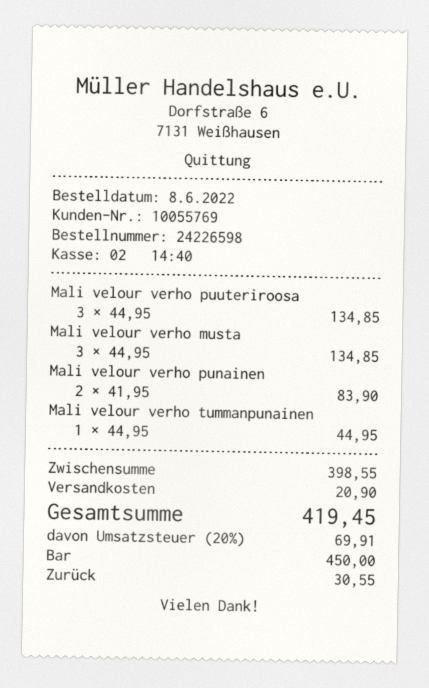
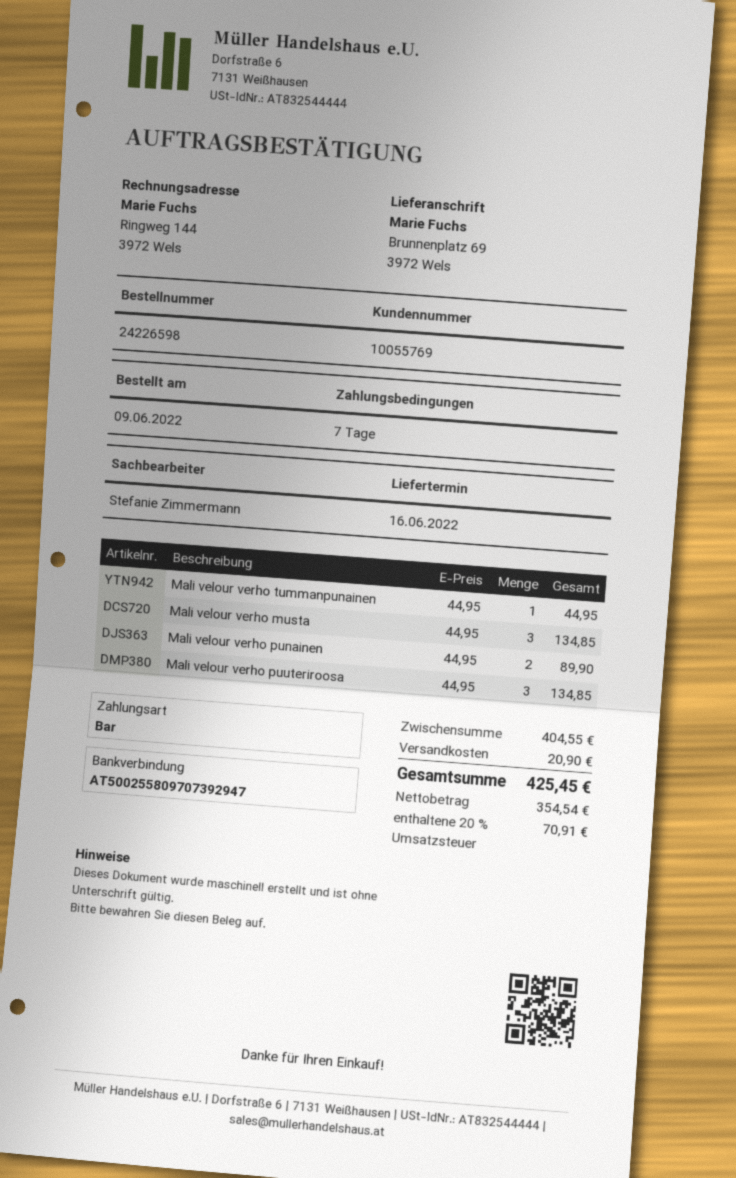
order date: 2022-06-08 -> 2022-06-09
Mali velour verho punainen: 2 x 41.95 = 83.90 -> 2 x 44.95 = 89.90
subtotal: 398.55 -> 404.55
tax: 20% = 69.91 -> 20% = 70.91
total: 419.45 -> 425.45

